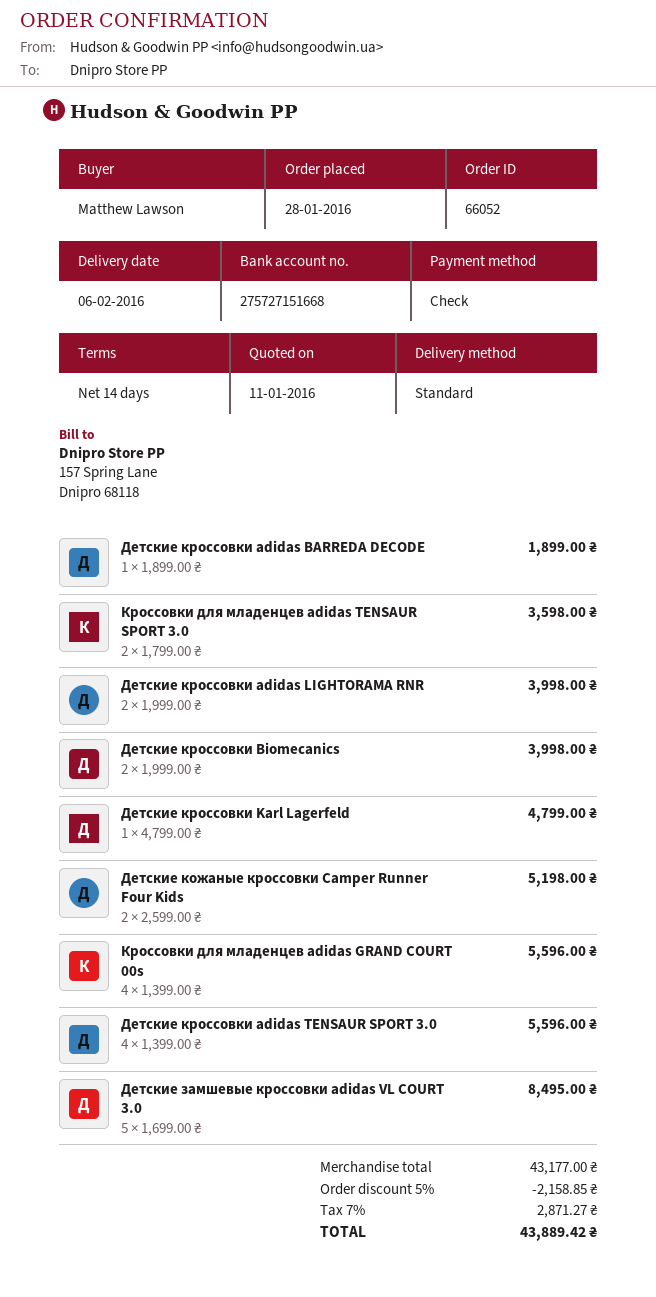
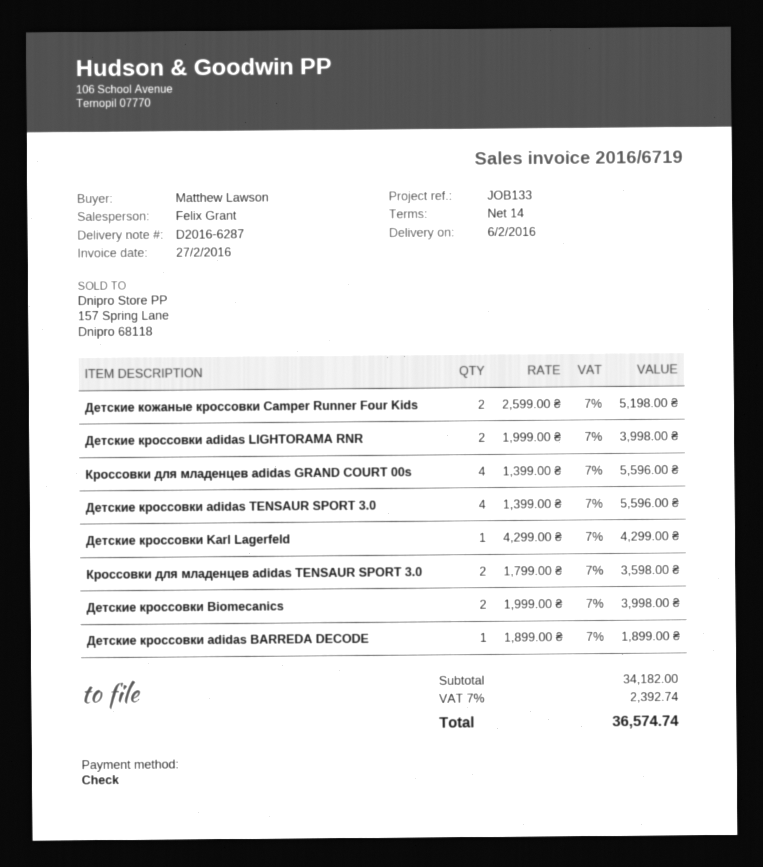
Детские кроссовки Karl Lagerfeld: 1 x 4799.00 = 4799.00 -> 1 x 4299.00 = 4299.00
Детские замшевые кроссовки adidas VL COURT 3.0: 5 x 1699.00 = 8495.00 -> none
subtotal: 43177.00 -> 34182.00
discount: 5% = 2158.85 -> none
tax: 7% = 2871.27 -> 7% = 2392.74
total: 43889.42 -> 36574.74

